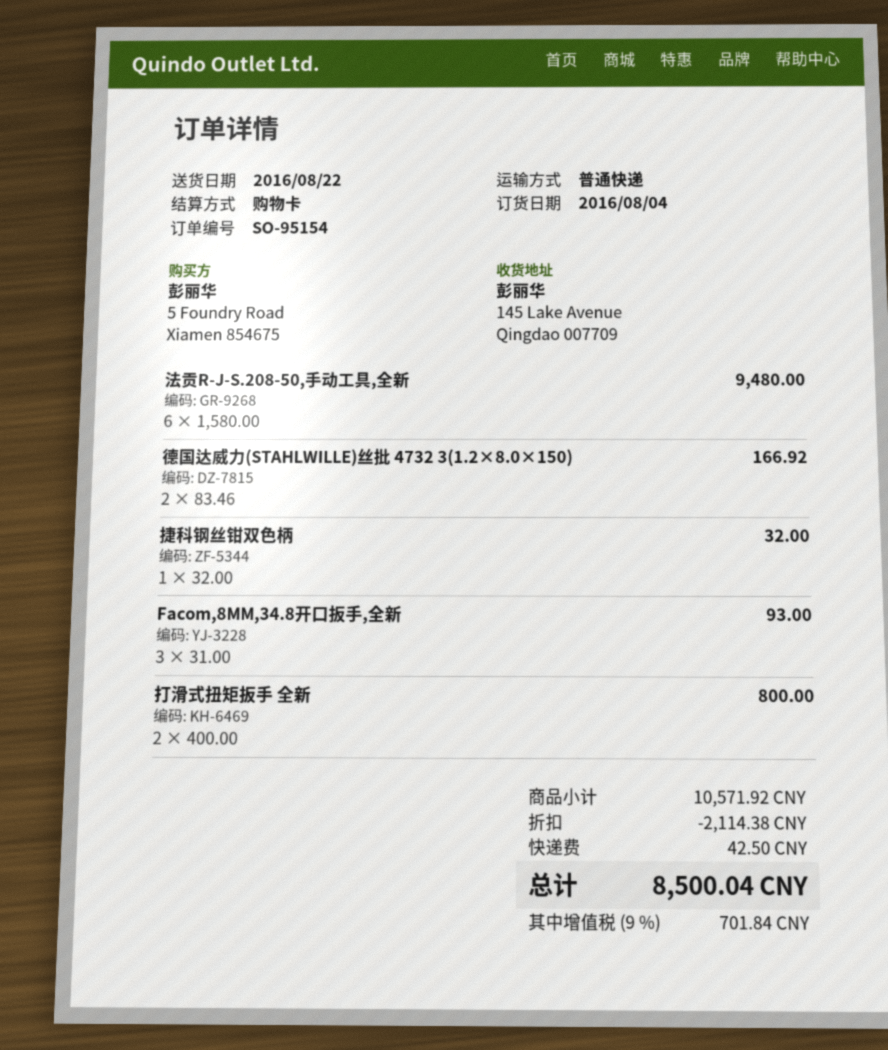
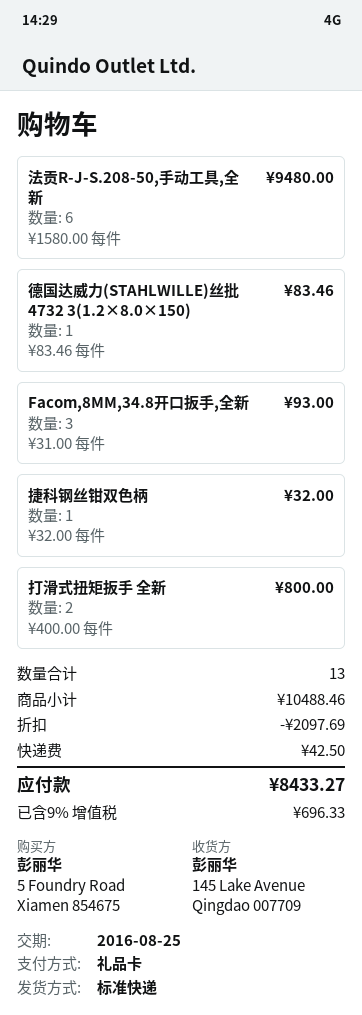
delivery date: 2016-08-22 -> 2016-08-25
德国达威力(STAHLWILLE)丝批 4732 3(1.2×8.0×150): 2 x 83.46 = 166.92 -> 1 x 83.46 = 83.46
subtotal: 10571.92 -> 10488.46
discount: 2114.38 -> 2097.69
tax: 9% = 701.84 -> 9% = 696.33
total: 8500.04 -> 8433.27

